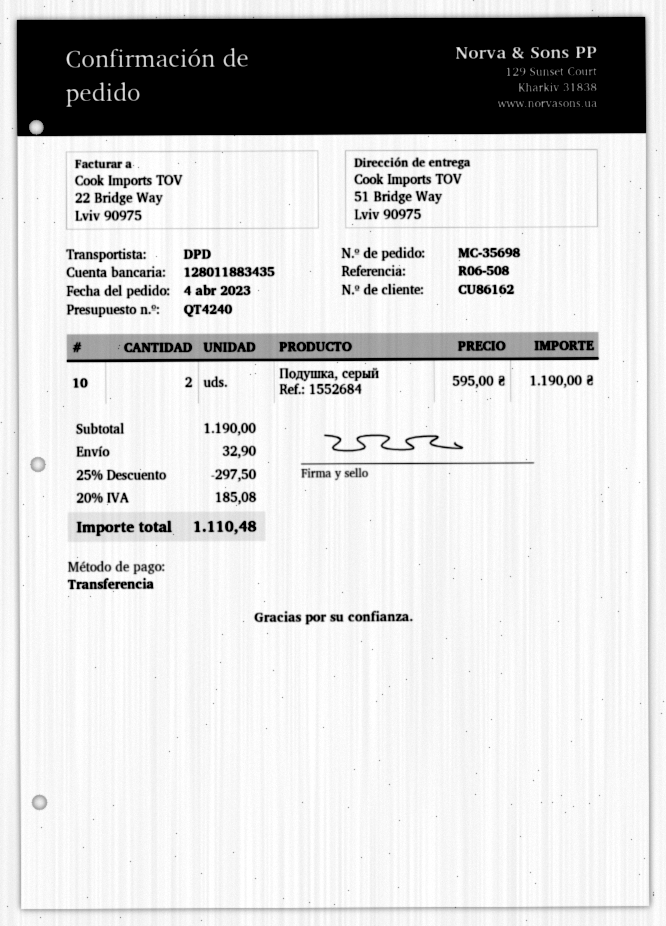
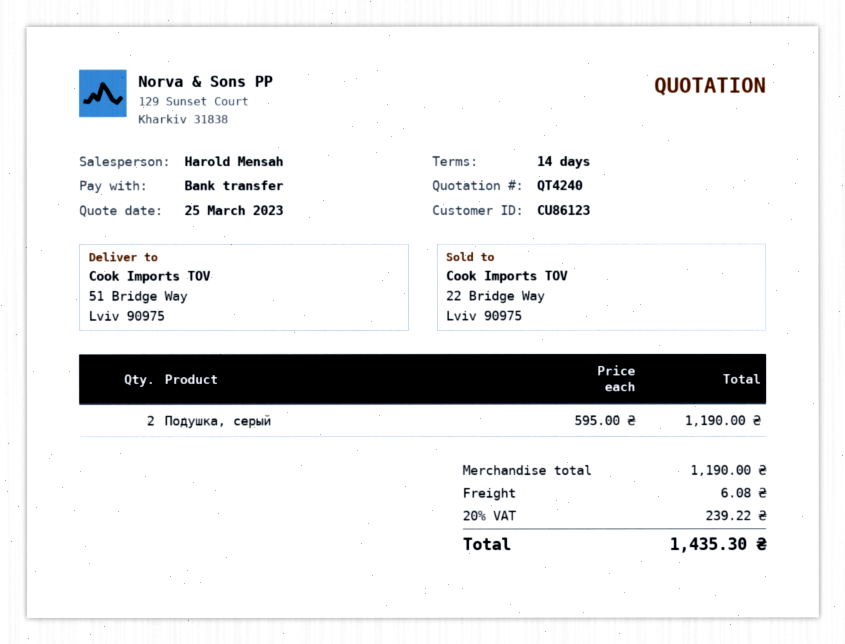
customer number: CU86162 -> CU86123
discount: 25% = 297.50 -> none
shipping: 32.90 -> 6.08
tax: 20% = 185.08 -> 20% = 239.22
total: 1110.48 -> 1435.30

